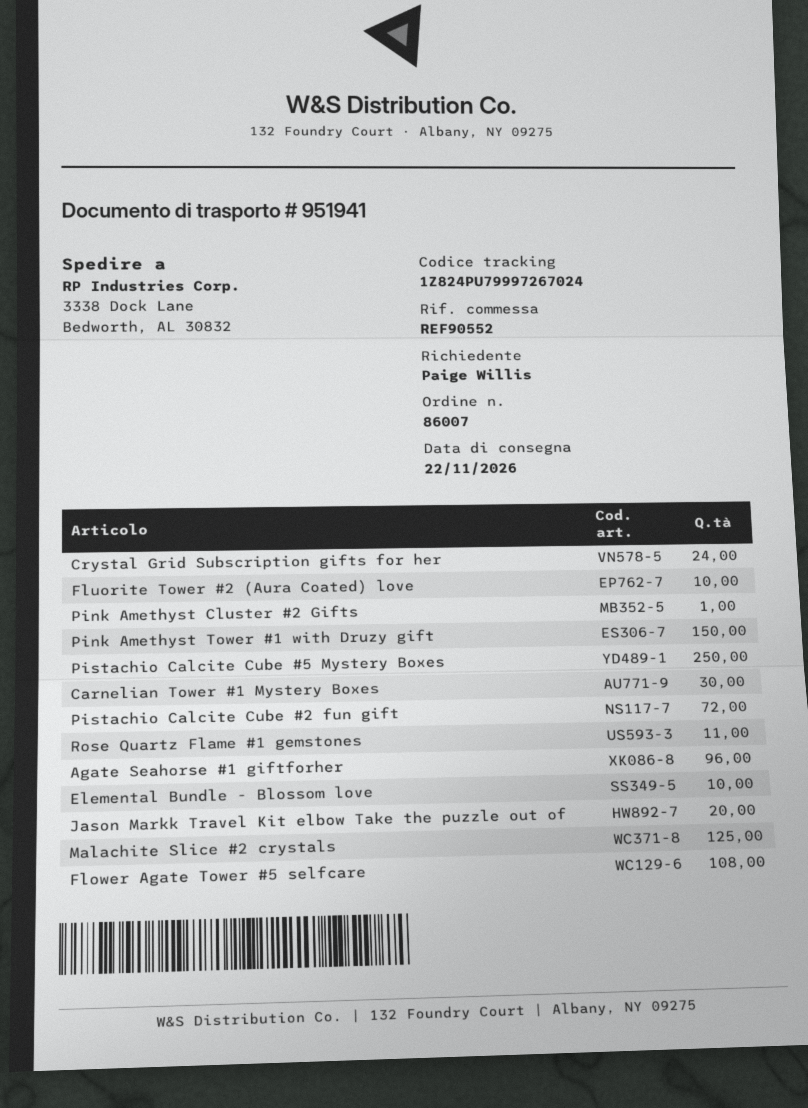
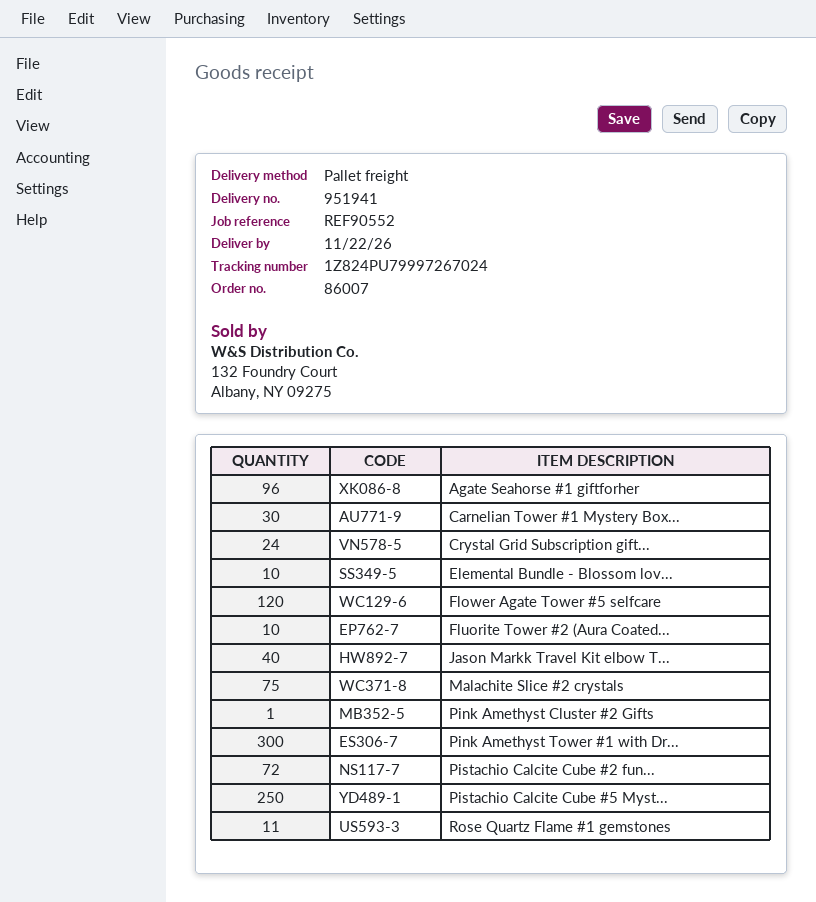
Pink Amethyst Tower #1 with Druzy gift: 150 -> 300
Jason Markk Travel Kit elbow Take the puzzle out of: 20 -> 40
Malachite Slice #2 crystals: 125 -> 75
Flower Agate Tower #5 selfcare: 108 -> 120

